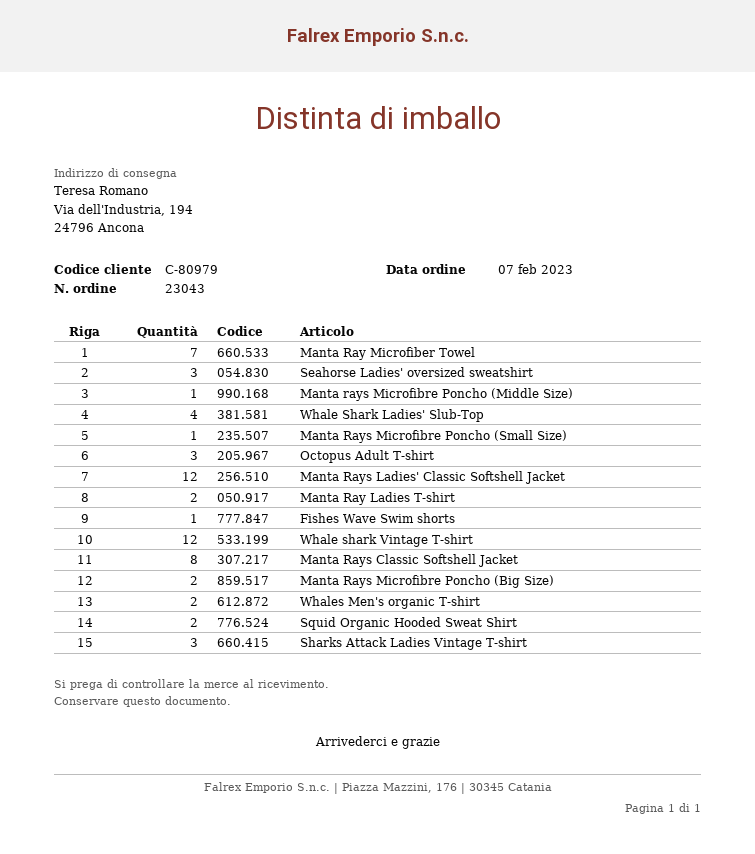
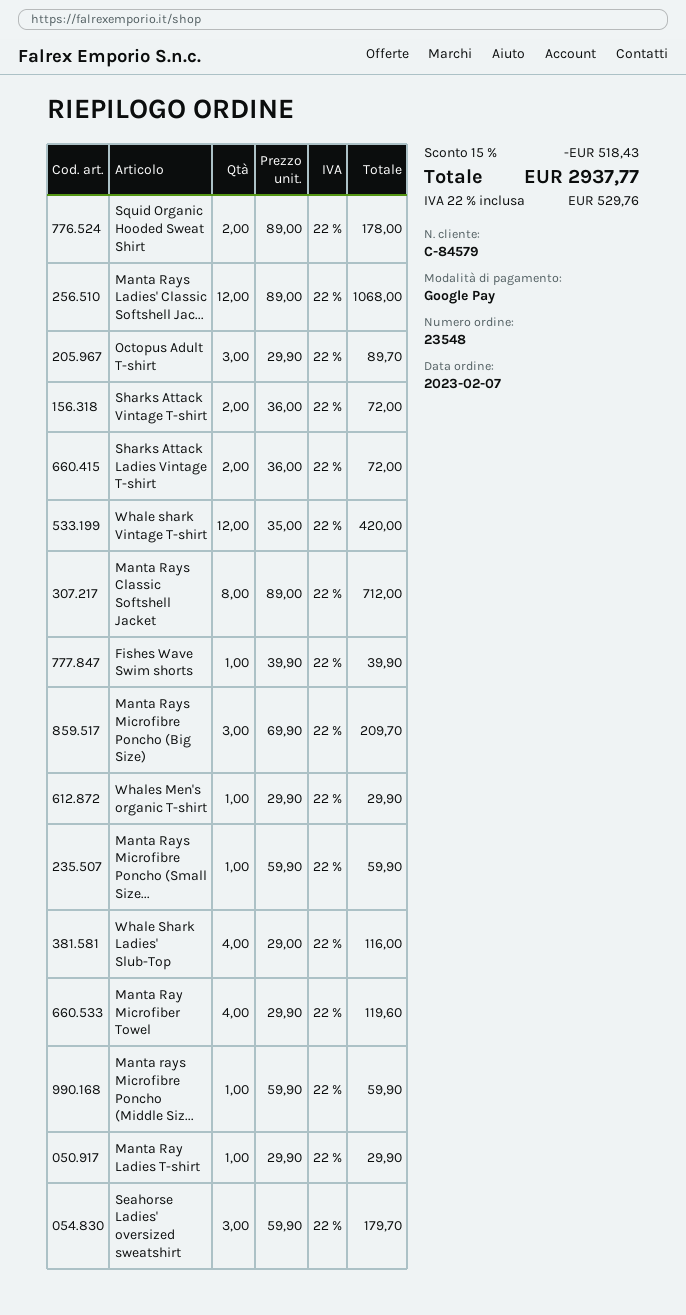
order number: 23043 -> 23548
customer number: C-80979 -> C-84579
Manta Ray Microfiber Towel: 7 -> 4
Manta Ray Ladies T-shirt: 2 -> 1
Manta Rays Microfibre Poncho (Big Size): 2 -> 3
Whales Men's organic T-shirt: 2 -> 1
Sharks Attack Ladies Vintage T-shirt: 3 -> 2
Sharks Attack Vintage T-shirt: none -> 2

